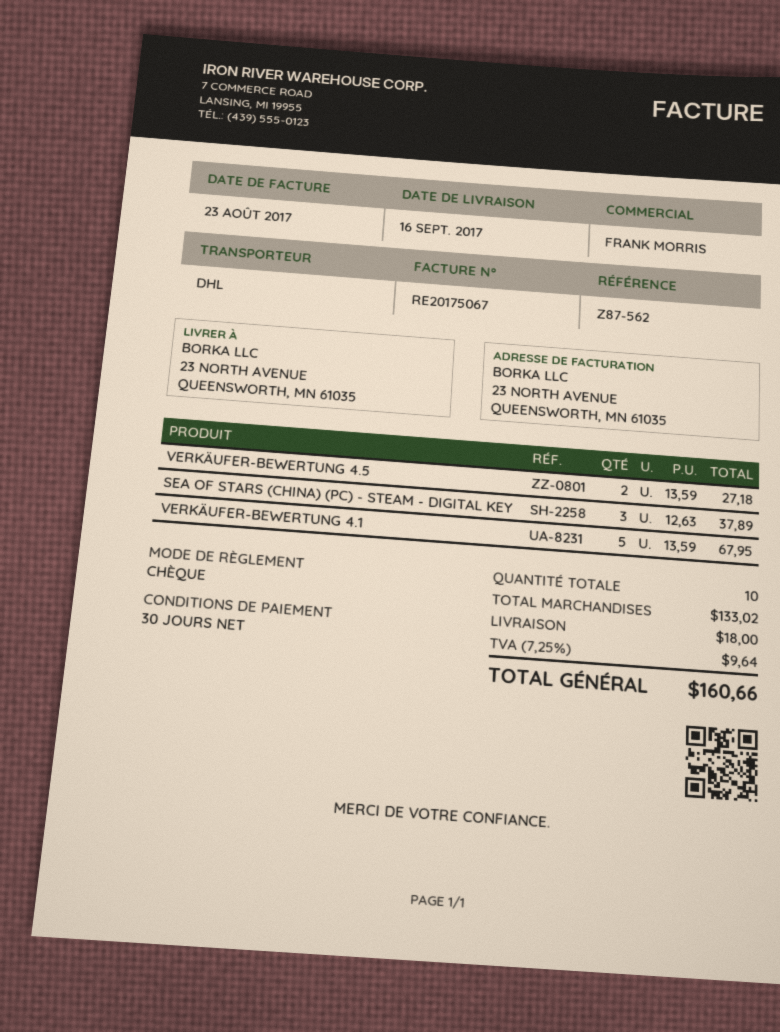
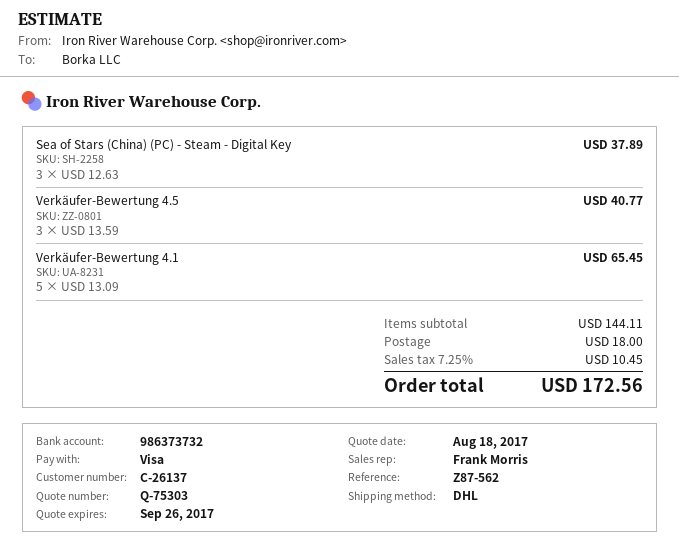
payment method: cheque -> Visa
VERKÄUFER-BEWERTUNG 4.5: 2 x 13.59 = 27.18 -> 3 x 13.59 = 40.77
VERKÄUFER-BEWERTUNG 4.1: 5 x 13.59 = 67.95 -> 5 x 13.09 = 65.45
subtotal: 133.02 -> 144.11
tax: 7.25% = 9.64 -> 7.25% = 10.45
total: 160.66 -> 172.56

